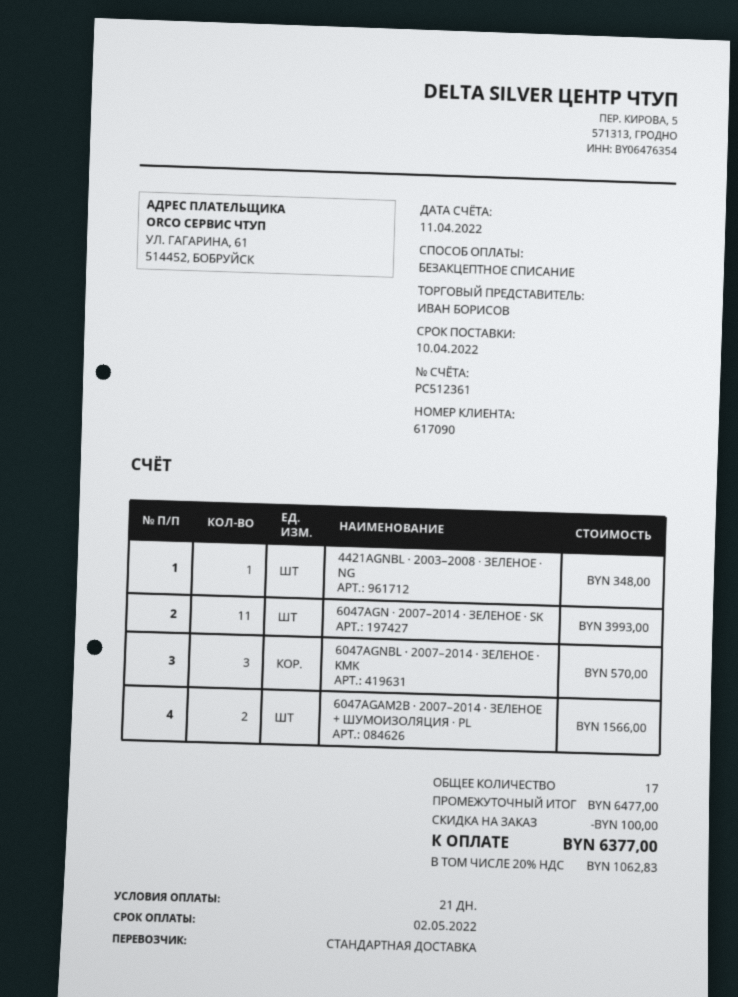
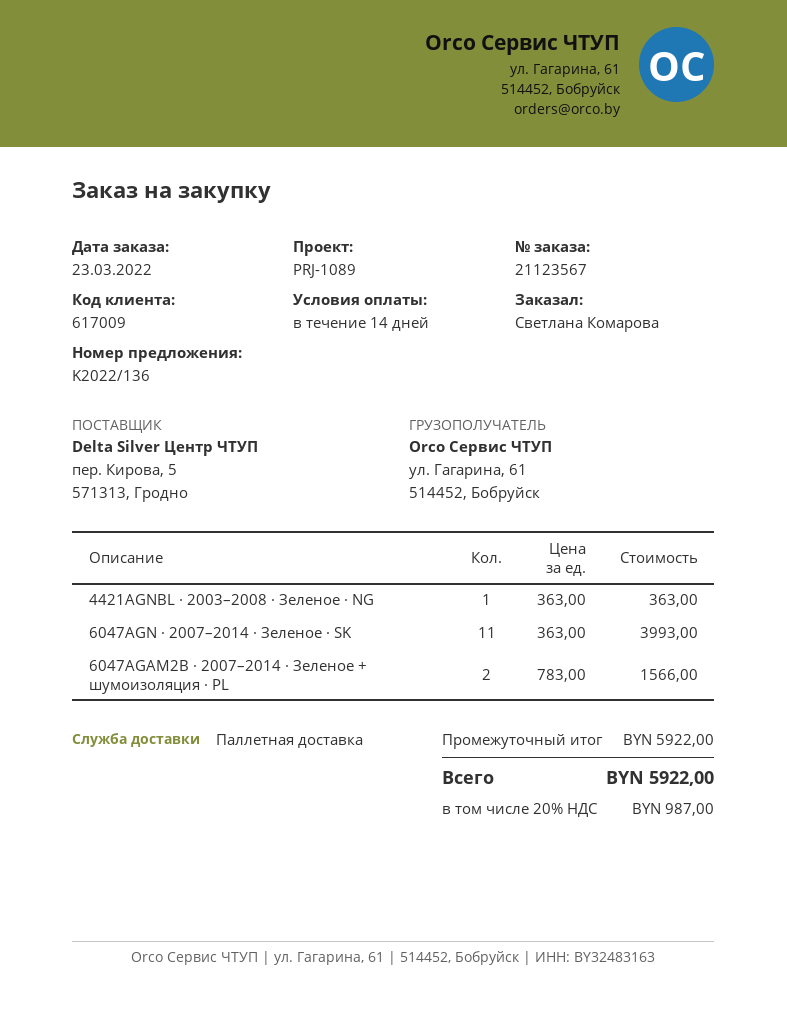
payment terms: 21 days -> 14 days
customer number: 617090 -> 617009
shipping method: standard -> pallet freight
4421AGNBL · 2003–2008 · ЗЕЛЕНОЕ · NG: 1 for 348.00 -> 1 for 363.00
6047AGNBL · 2007–2014 · ЗЕЛЕНОЕ · KMK: 3 for 570.00 -> none
subtotal: 6477.00 -> 5922.00
discount: 100.00 -> none
tax: 20% = 1062.83 -> 20% = 987.00
total: 6377.00 -> 5922.00

